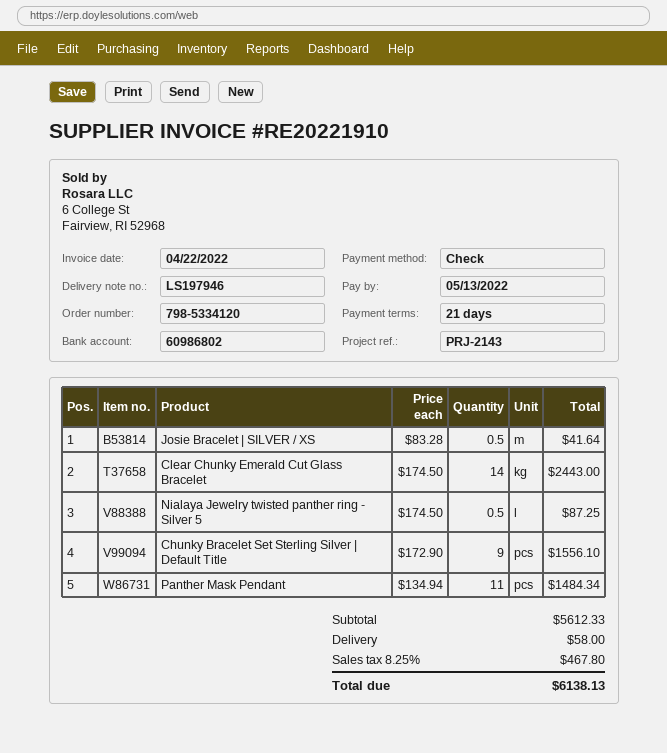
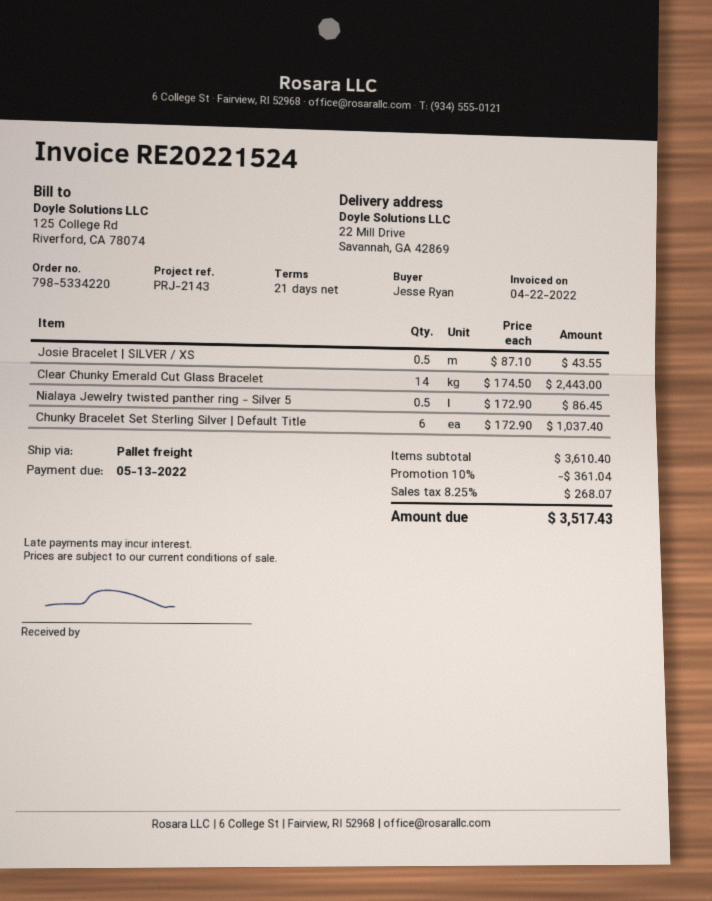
order number: 798-5334120 -> 798-5334220
invoice number: RE20221910 -> RE20221524
Josie Bracelet | SILVER / XS: 0.5 x 83.28 = 41.64 -> 0.5 x 87.10 = 43.55
Nialaya Jewelry twisted panther ring - Silver 5: 0.5 x 174.50 = 87.25 -> 0.5 x 172.90 = 86.45
Chunky Bracelet Set Sterling Silver | Default Title: 9 x 172.90 = 1556.10 -> 6 x 172.90 = 1037.40
Panther Mask Pendant: 11 x 134.94 = 1484.34 -> none
subtotal: 5612.33 -> 3610.40
discount: none -> 10% = 361.04
shipping: 58.00 -> none
tax: 8.25% = 467.80 -> 8.25% = 268.07
total: 6138.13 -> 3517.43

